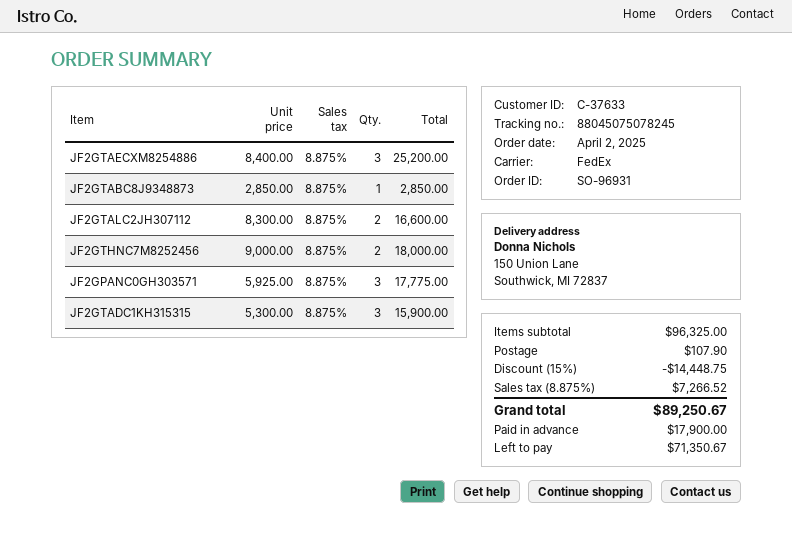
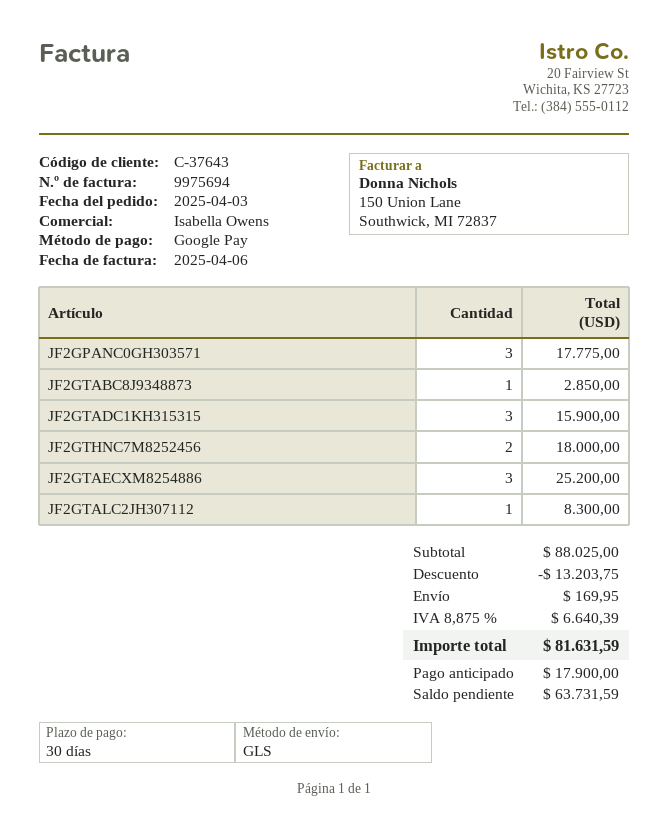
order date: 2025-04-02 -> 2025-04-03
customer number: C-37633 -> C-37643
shipping method: FedEx -> GLS
JF2GTALC2JH307112: 2 for 16600.00 -> 1 for 8300.00
subtotal: 96325.00 -> 88025.00
discount: 14448.75 -> 13203.75
shipping: 107.90 -> 169.95
tax: 8.875% = 7266.52 -> 8.875% = 6640.39
total: 89250.67 -> 81631.59
balance: 71350.67 -> 63731.59

